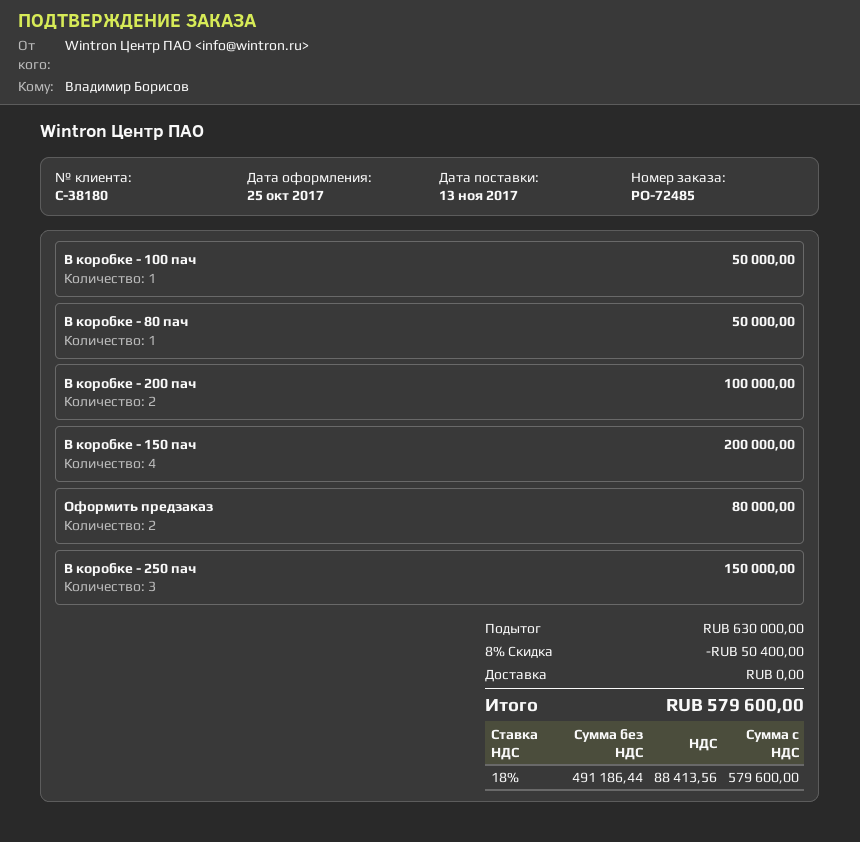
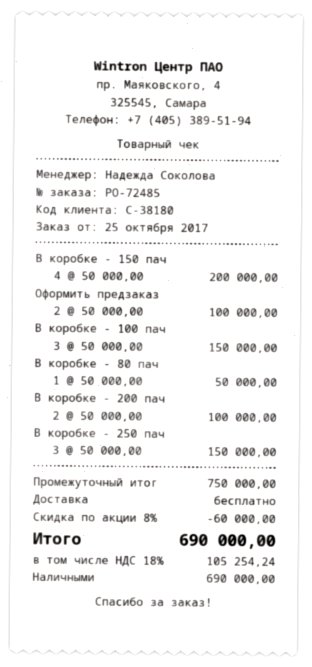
В коробке - 100 пач: 1 for 50000.00 -> 3 for 150000.00
Оформить предзаказ: 2 for 80000.00 -> 2 for 100000.00
subtotal: 630000.00 -> 750000.00
discount: 8% = 50400.00 -> 8% = 60000.00
tax: 18% = 88413.56 -> 18% = 105254.24
total: 579600.00 -> 690000.00

